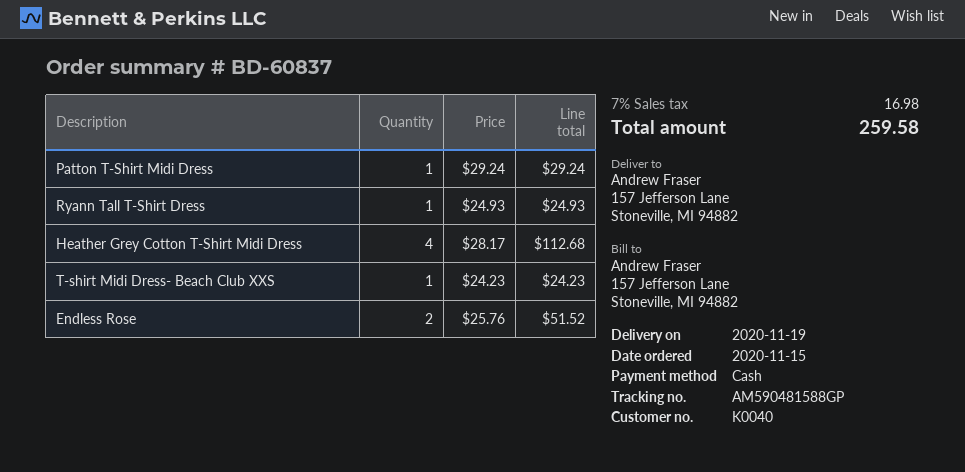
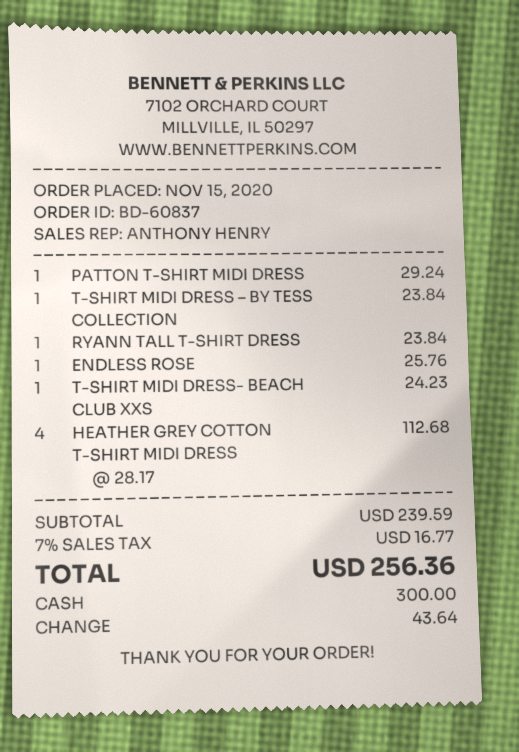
Ryann Tall T-Shirt Dress: 1 x 24.93 = 24.93 -> 1 x 23.84 = 23.84
Endless Rose: 2 x 25.76 = 51.52 -> 1 x 25.76 = 25.76
T-SHIRT MIDI DRESS – BY TESS COLLECTION: none -> 1 x 23.84 = 23.84
tax: 7% = 16.98 -> 7% = 16.77
total: 259.58 -> 256.36

